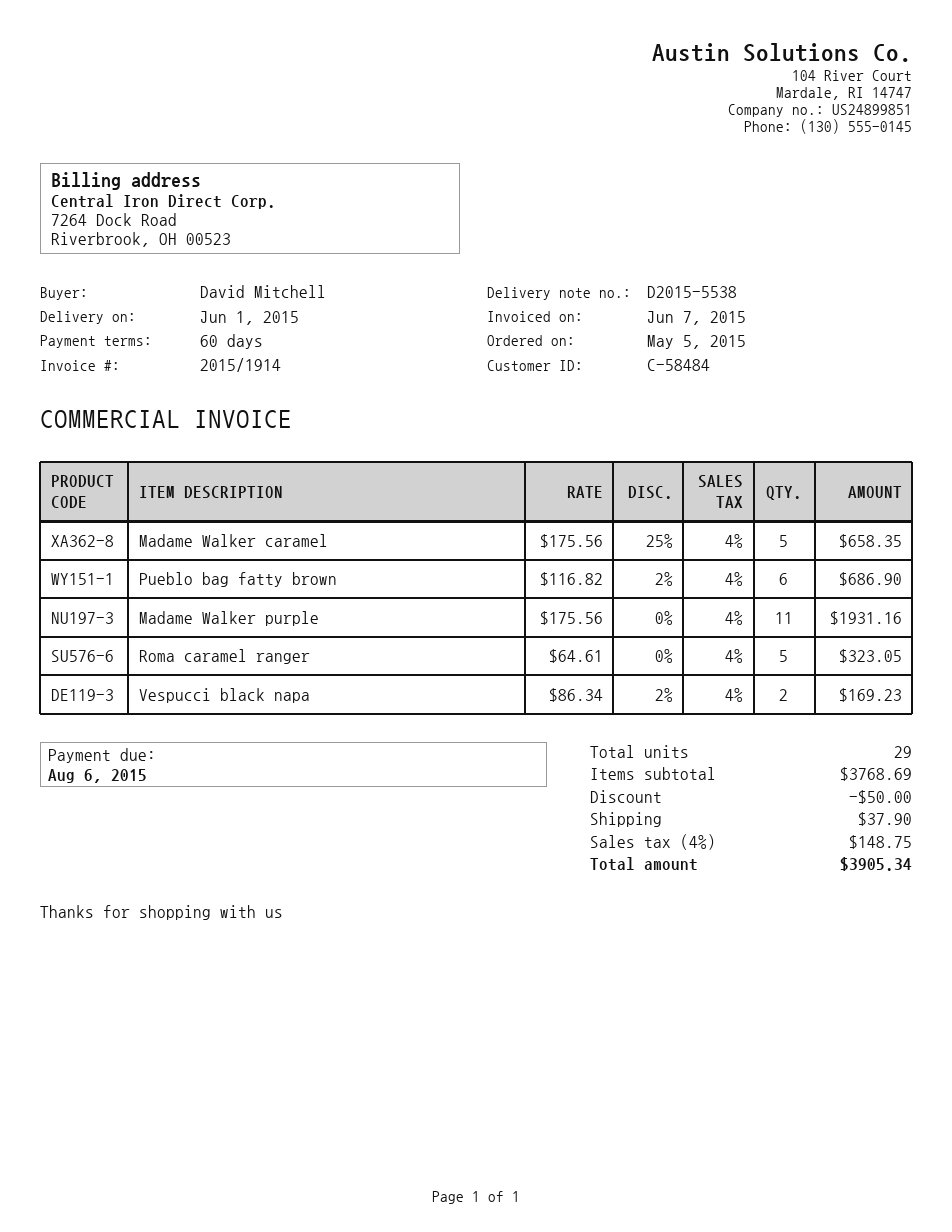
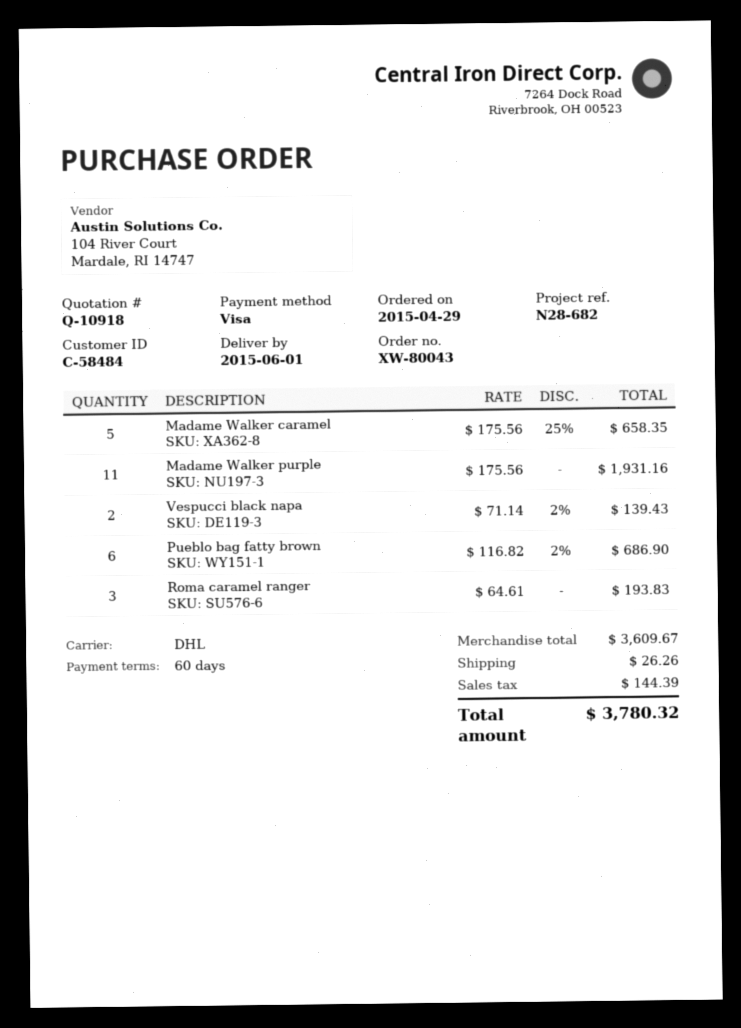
order date: 2015-05-05 -> 2015-04-29
Roma caramel ranger: 5 x 64.61 = 323.05 -> 3 x 64.61 = 193.83
Vespucci black napa: 2 x 86.34 - 2% = 169.23 -> 2 x 71.14 - 2% = 139.43
subtotal: 3768.69 -> 3609.67
discount: 50.00 -> none
shipping: 37.90 -> 26.26
tax: 148.75 -> 144.39
total: 3905.34 -> 3780.32

